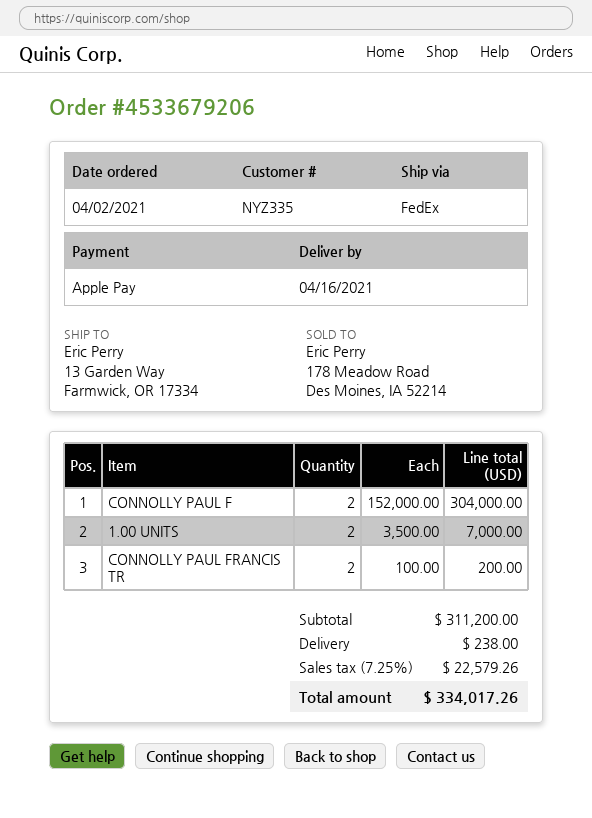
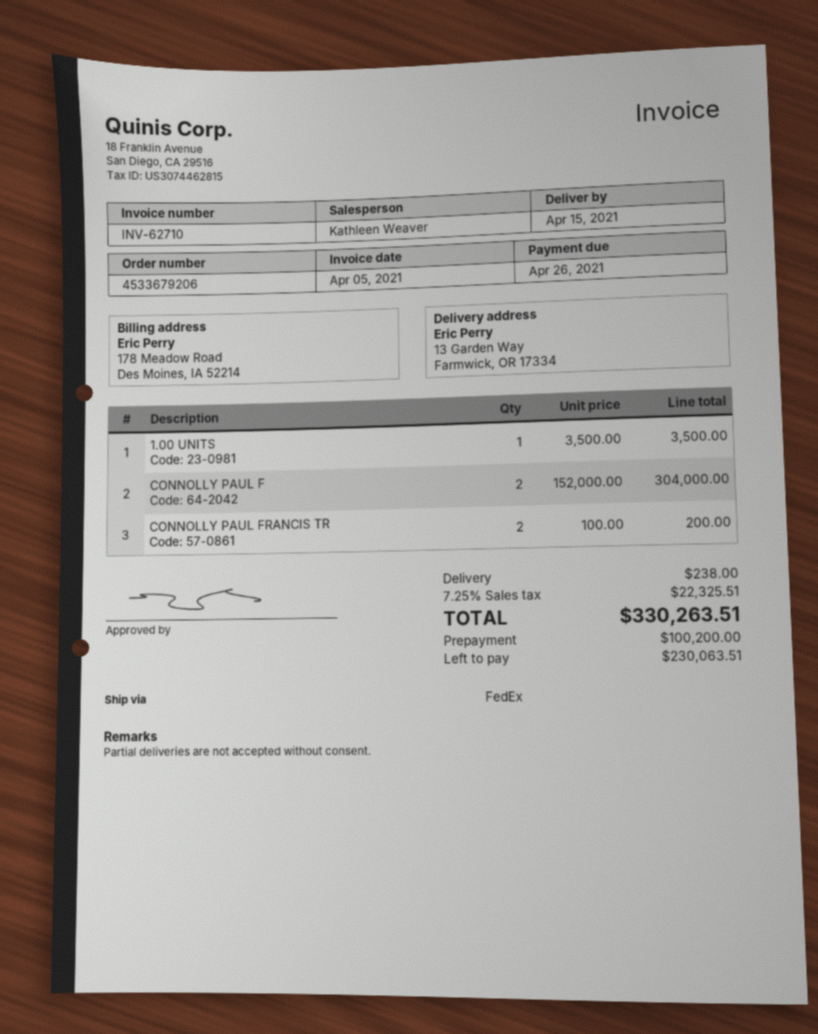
delivery date: 2021-04-16 -> 2021-04-15
1.00 UNITS: 2 x 3500.00 = 7000.00 -> 1 x 3500.00 = 3500.00
tax: 7.25% = 22579.26 -> 7.25% = 22325.51
total: 334017.26 -> 330263.51

